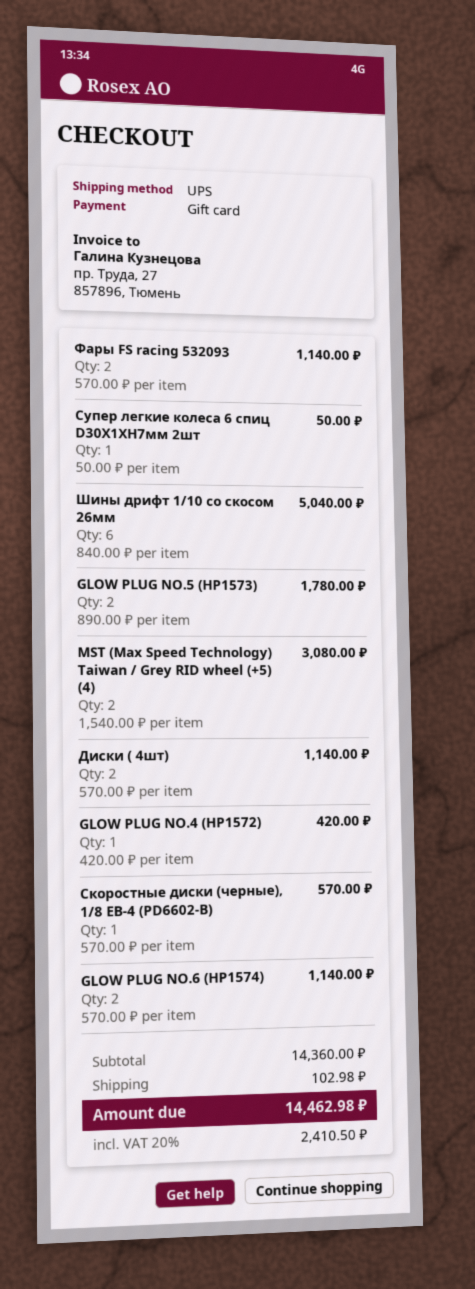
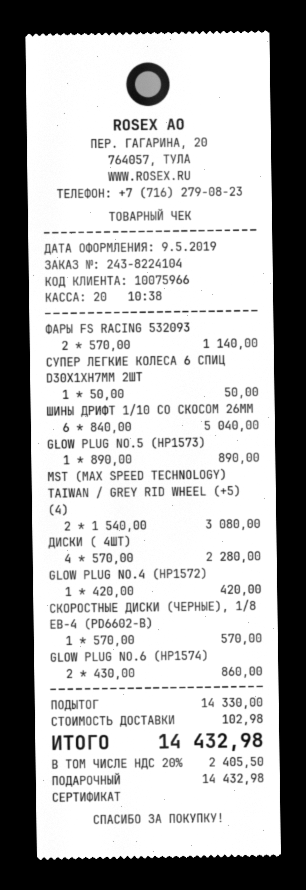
GLOW PLUG NO.5 (HP1573): 2 x 890.00 = 1780.00 -> 1 x 890.00 = 890.00
Диски ( 4шт): 2 x 570.00 = 1140.00 -> 4 x 570.00 = 2280.00
GLOW PLUG NO.6 (HP1574): 2 x 570.00 = 1140.00 -> 2 x 430.00 = 860.00
subtotal: 14360.00 -> 14330.00
tax: 20% = 2410.50 -> 20% = 2405.50
total: 14462.98 -> 14432.98

